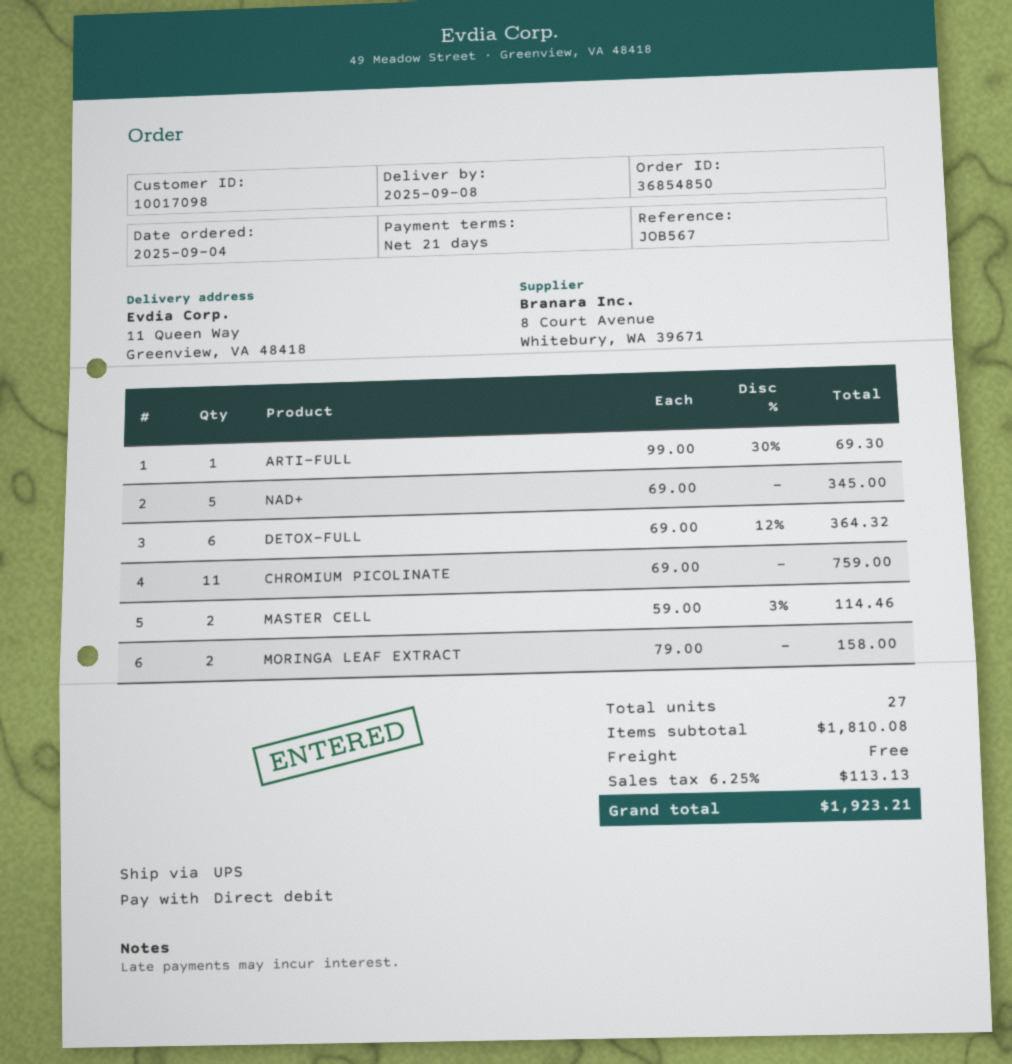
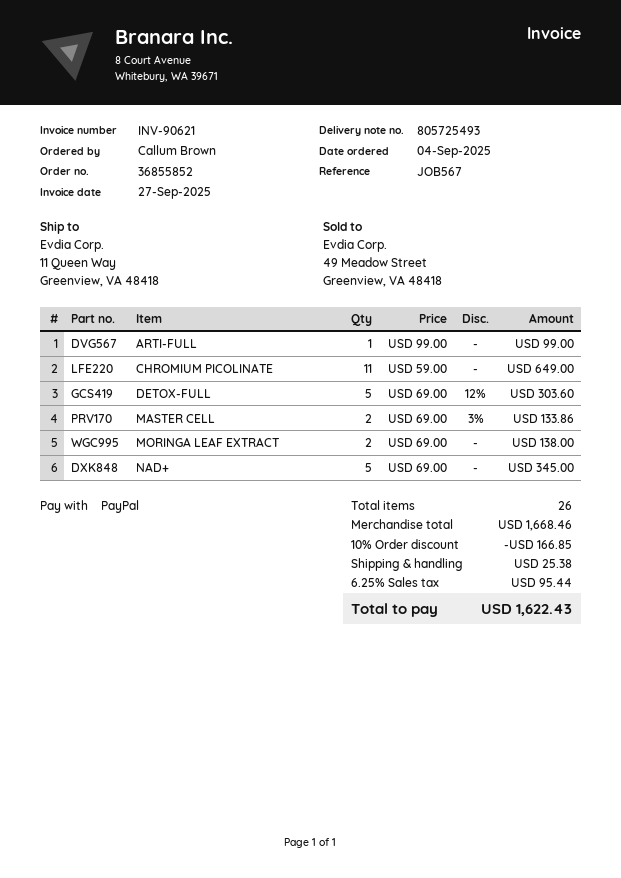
order number: 36854850 -> 36855852
payment method: direct debit -> PayPal
ARTI-FULL: 1 x 99.00 - 30% = 69.30 -> 1 x 99.00 = 99.00
DETOX-FULL: 6 x 69.00 - 12% = 364.32 -> 5 x 69.00 - 12% = 303.60
CHROMIUM PICOLINATE: 11 x 69.00 = 759.00 -> 11 x 59.00 = 649.00
MASTER CELL: 2 x 59.00 - 3% = 114.46 -> 2 x 69.00 - 3% = 133.86
MORINGA LEAF EXTRACT: 2 x 79.00 = 158.00 -> 2 x 69.00 = 138.00
total quantity: 27 -> 26
subtotal: 1810.08 -> 1668.46
discount: none -> 10% = 166.85
shipping: 0.00 -> 25.38
tax: 6.25% = 113.13 -> 6.25% = 95.44
total: 1923.21 -> 1622.43

